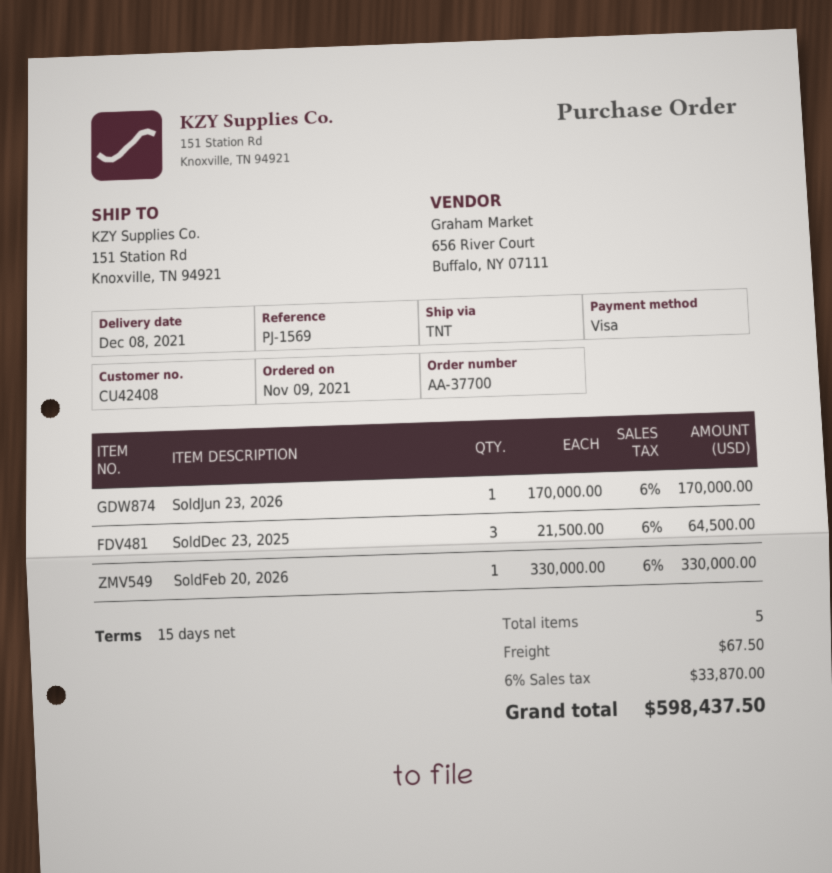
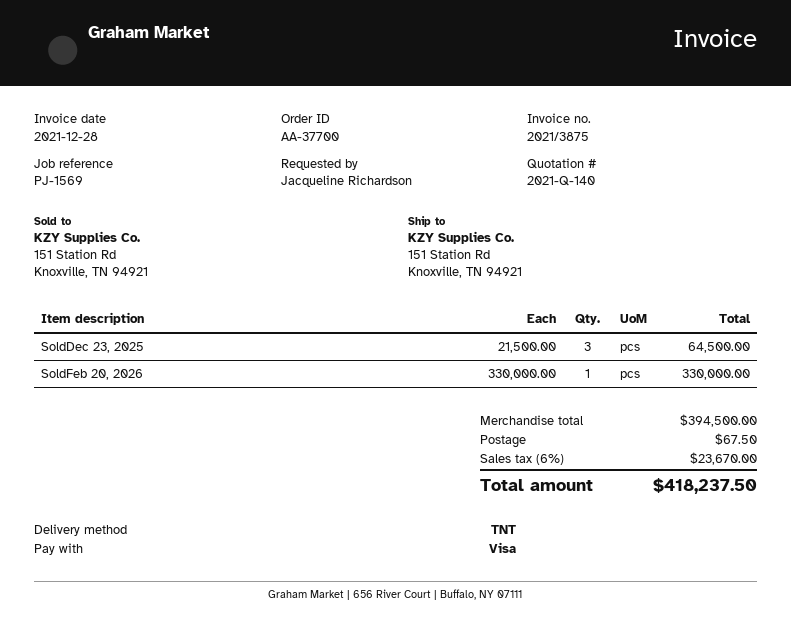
SoldJun 23, 2026: 1 x 170000.00 = 170000.00 -> none
tax: 6% = 33870.00 -> 6% = 23670.00
total: 598437.50 -> 418237.50

